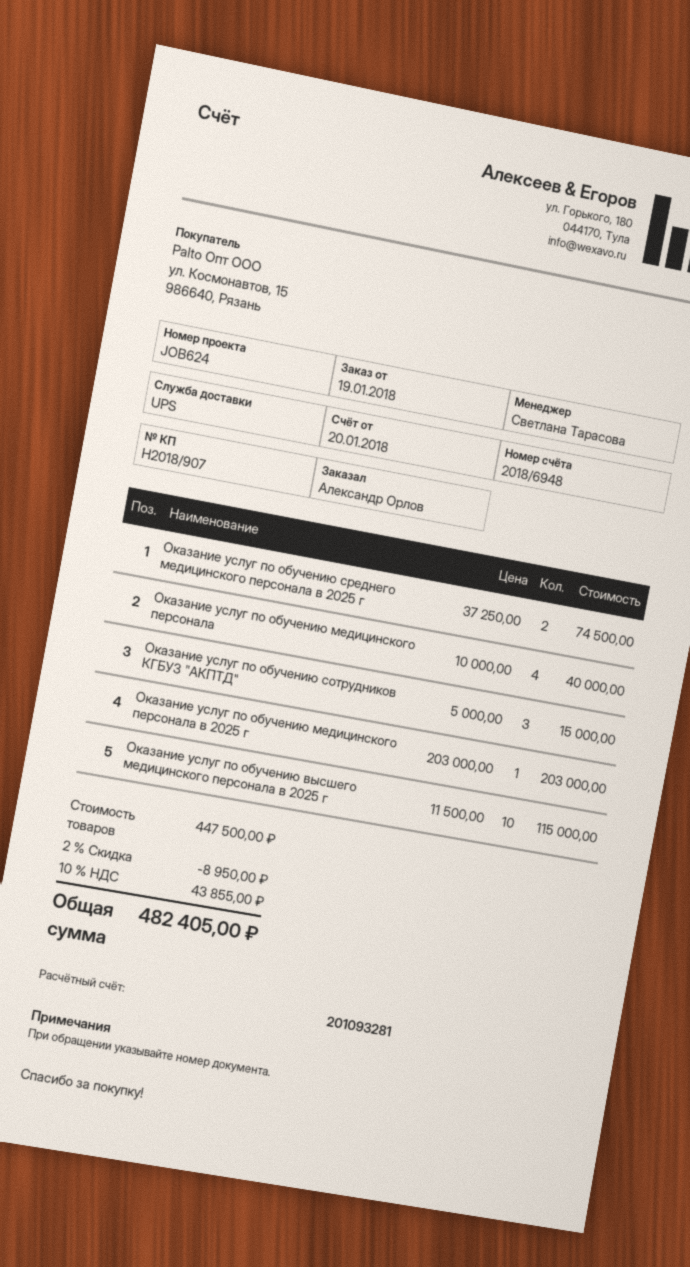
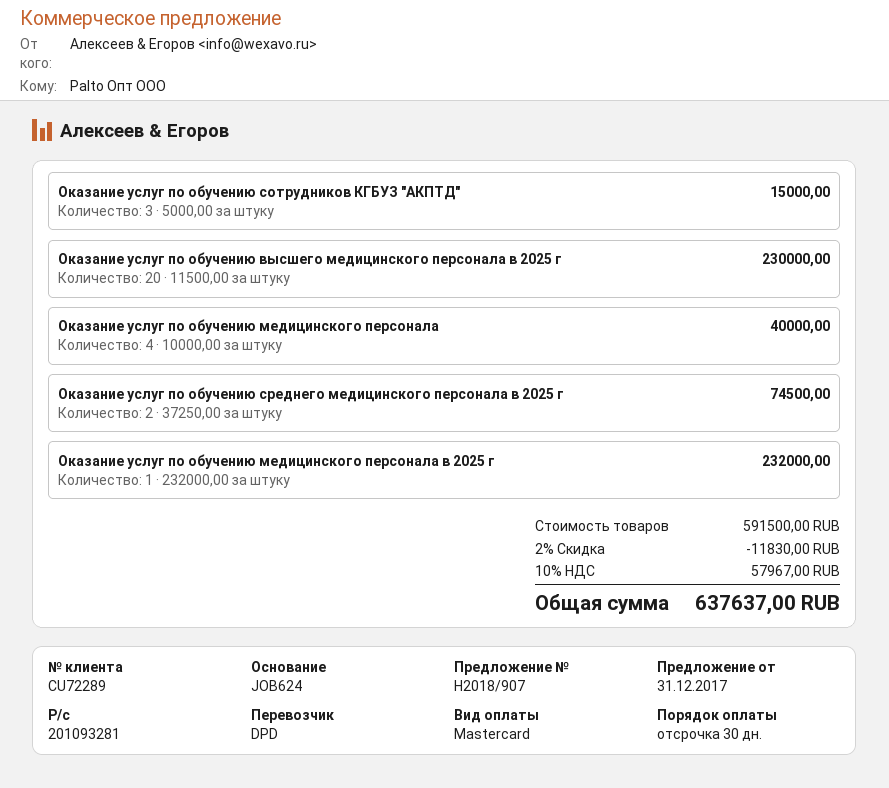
shipping method: UPS -> DPD
Оказание услуг по обучению медицинского персонала в 2025 г: 1 x 203000.00 = 203000.00 -> 1 x 232000.00 = 232000.00
Оказание услуг по обучению высшего медицинского персонала в 2025 г: 10 x 11500.00 = 115000.00 -> 20 x 11500.00 = 230000.00
subtotal: 447500.00 -> 591500.00
discount: 2% = 8950.00 -> 2% = 11830.00
tax: 10% = 43855.00 -> 10% = 57967.00
total: 482405.00 -> 637637.00

